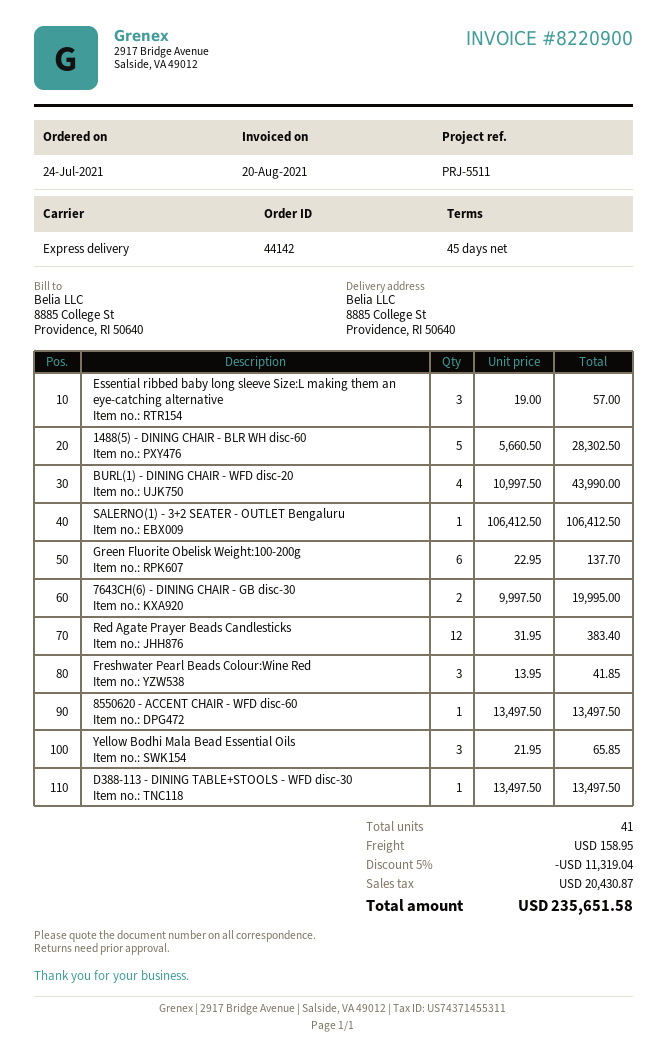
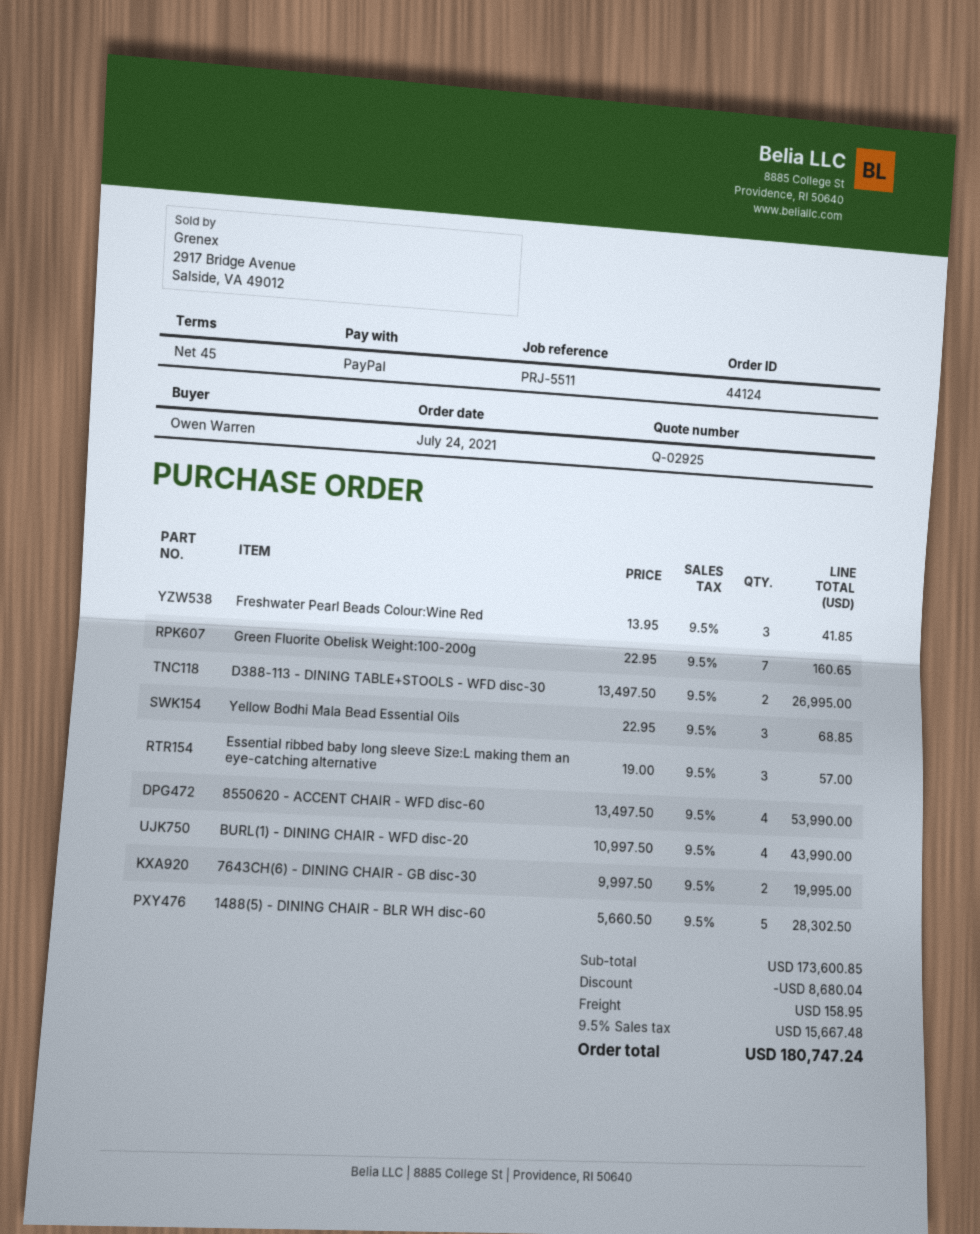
order number: 44142 -> 44124
SALERNO(1) - 3+2 SEATER - OUTLET Bengaluru: 1 x 106412.50 = 106412.50 -> none
Green Fluorite Obelisk Weight:100-200g: 6 x 22.95 = 137.70 -> 7 x 22.95 = 160.65
Red Agate Prayer Beads Candlesticks: 12 x 31.95 = 383.40 -> none
8550620 - ACCENT CHAIR - WFD disc-60: 1 x 13497.50 = 13497.50 -> 4 x 13497.50 = 53990.00
Yellow Bodhi Mala Bead Essential Oils: 3 x 21.95 = 65.85 -> 3 x 22.95 = 68.85
D388-113 - DINING TABLE+STOOLS - WFD disc-30: 1 x 13497.50 = 13497.50 -> 2 x 13497.50 = 26995.00
discount: 11319.04 -> 8680.04
tax: 20430.87 -> 15667.48
total: 235651.58 -> 180747.24

